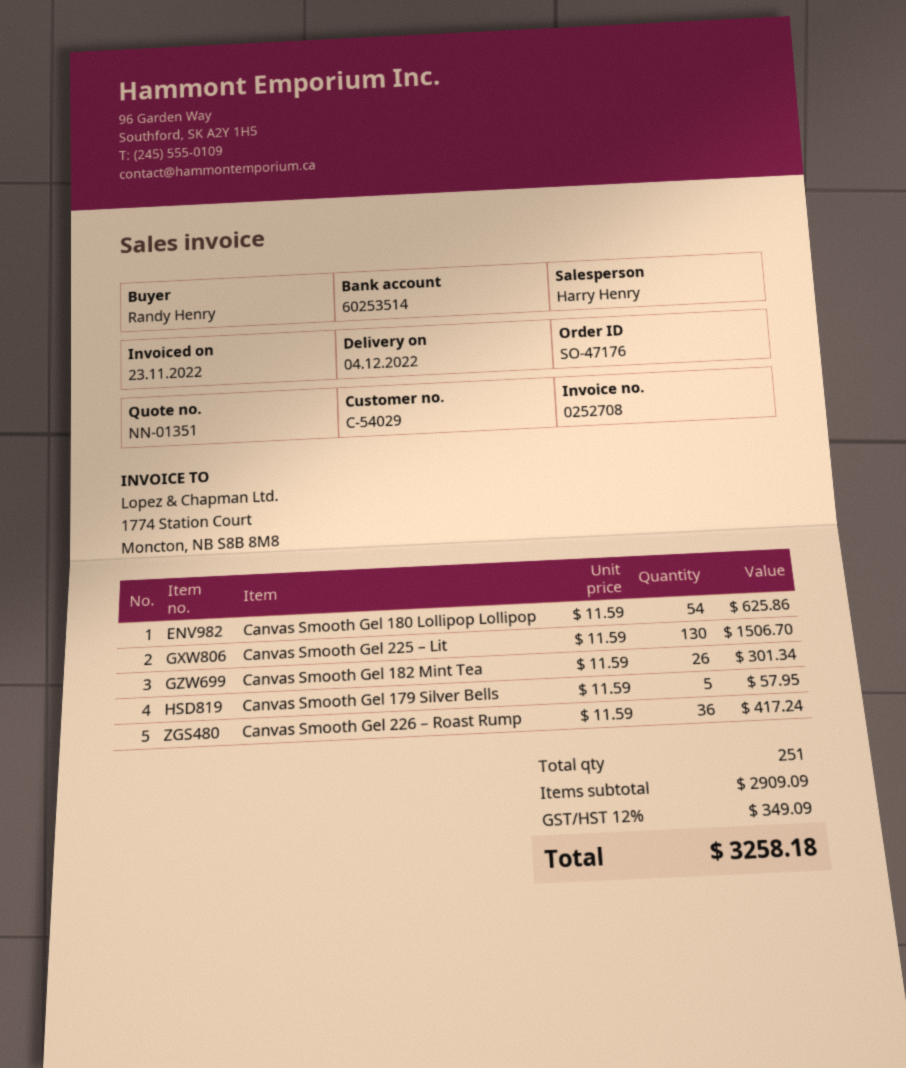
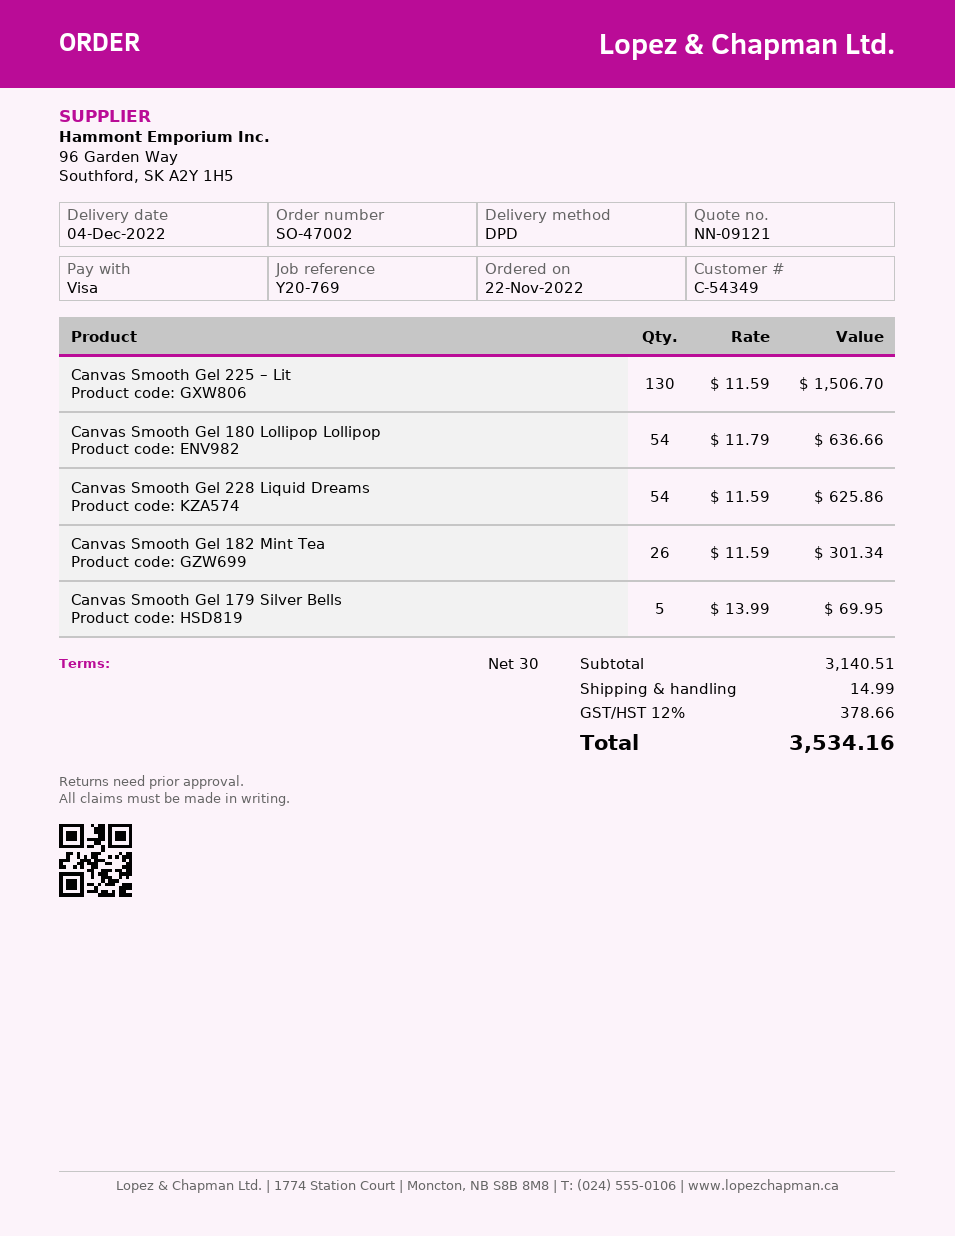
quote number: NN-01351 -> NN-09121
order number: SO-47176 -> SO-47002
customer number: C-54029 -> C-54349
Canvas Smooth Gel 180 Lollipop Lollipop: 54 x 11.59 = 625.86 -> 54 x 11.79 = 636.66
Canvas Smooth Gel 179 Silver Bells: 5 x 11.59 = 57.95 -> 5 x 13.99 = 69.95
Canvas Smooth Gel 226 – Roast Rump: 36 x 11.59 = 417.24 -> none
Canvas Smooth Gel 228 Liquid Dreams: none -> 54 x 11.59 = 625.86
subtotal: 2909.09 -> 3140.51
shipping: none -> 14.99
tax: 12% = 349.09 -> 12% = 378.66
total: 3258.18 -> 3534.16

